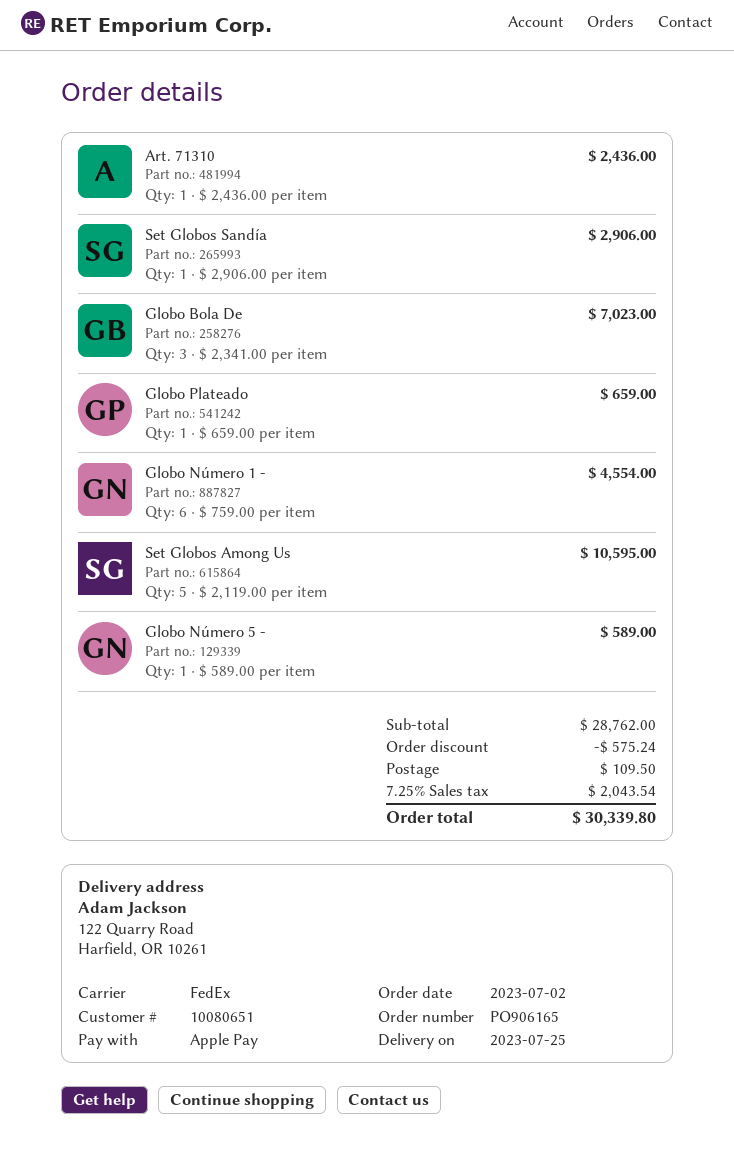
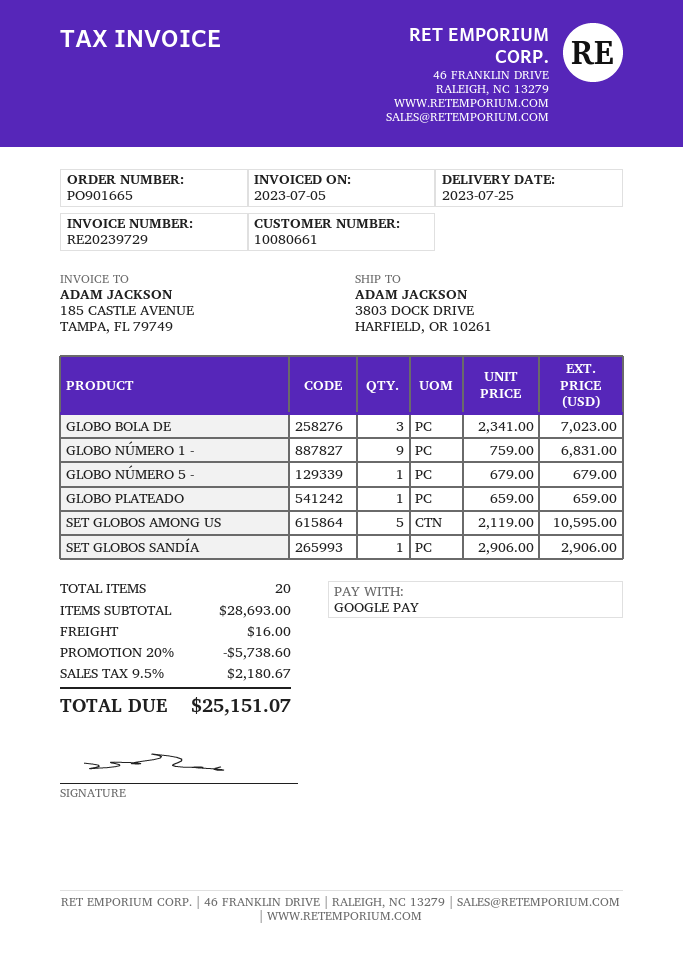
order number: PO906165 -> PO901665
customer number: 10080651 -> 10080661
payment method: Apple Pay -> Google Pay
ship to: 122 Quarry Road, Harfield, OR 10261 -> 3803 DOCK DRIVE, HARFIELD, OR 10261
Art. 71310: 1 x 2436.00 = 2436.00 -> none
Globo Número 1 -: 6 x 759.00 = 4554.00 -> 9 x 759.00 = 6831.00
Globo Número 5 -: 1 x 589.00 = 589.00 -> 1 x 679.00 = 679.00
subtotal: 28762.00 -> 28693.00
discount: 575.24 -> 5738.60
shipping: 109.50 -> 16.00
tax: 7.25% = 2043.54 -> 9.5% = 2180.67
total: 30339.80 -> 25151.07

